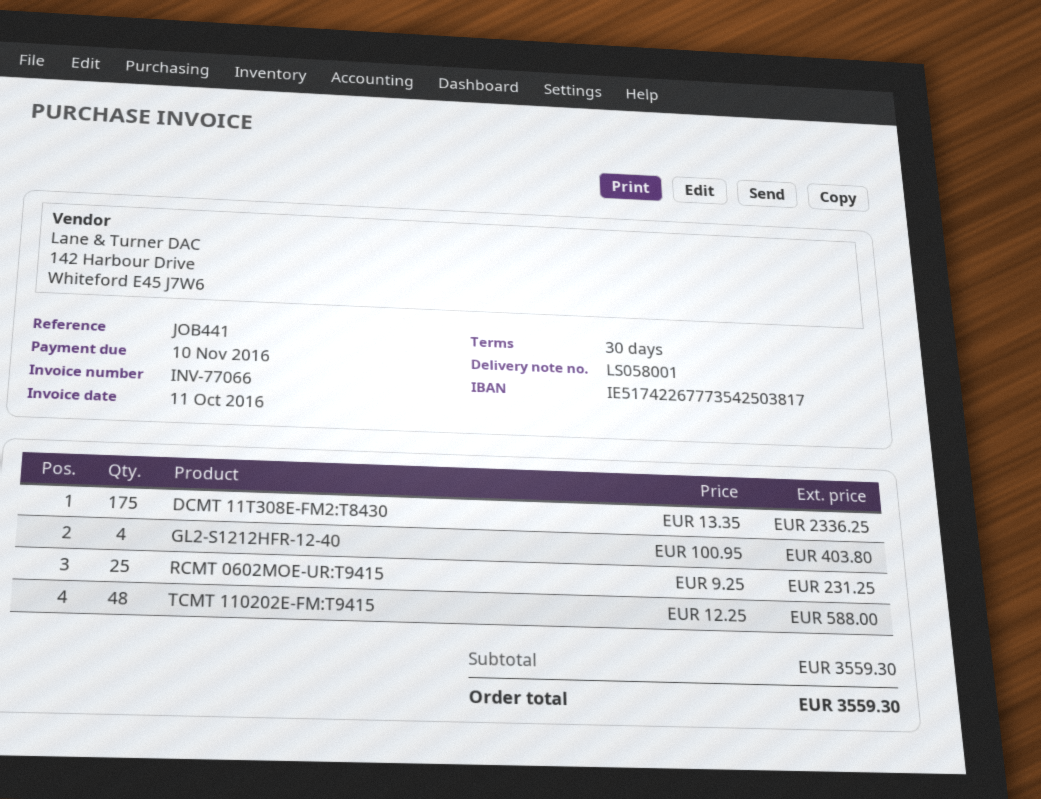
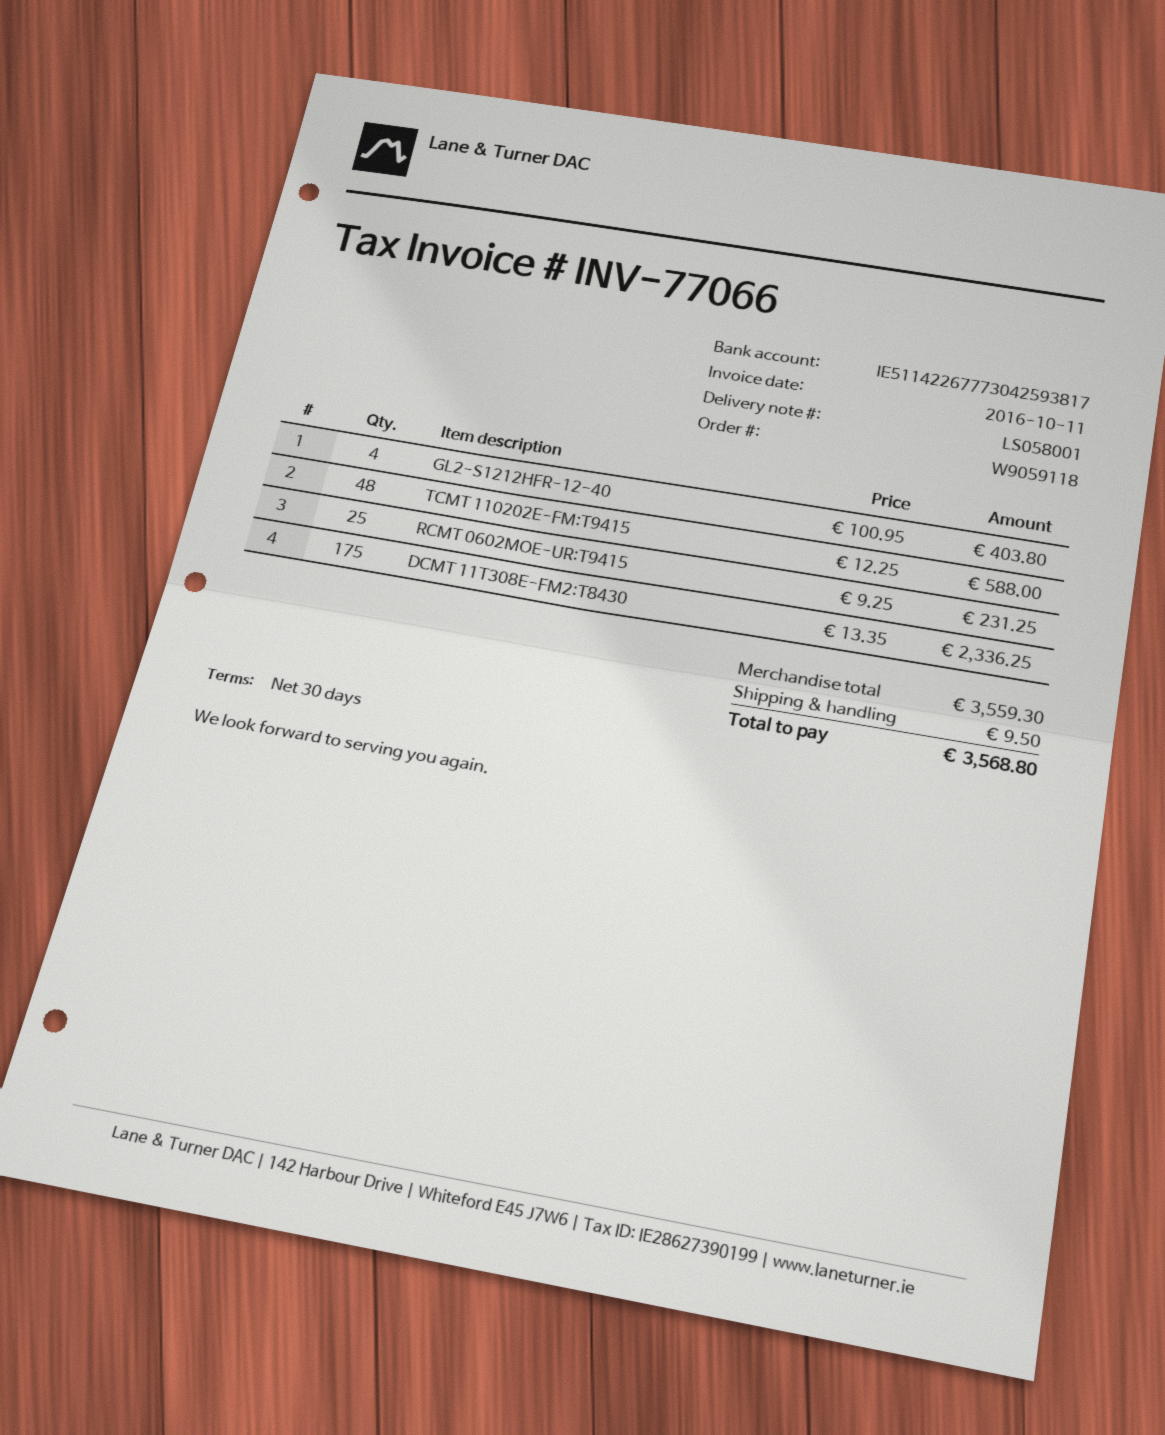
bank account: IE51742267773542503817 -> IE51142267773042593817
shipping: none -> 9.50
total: 3559.30 -> 3568.80

